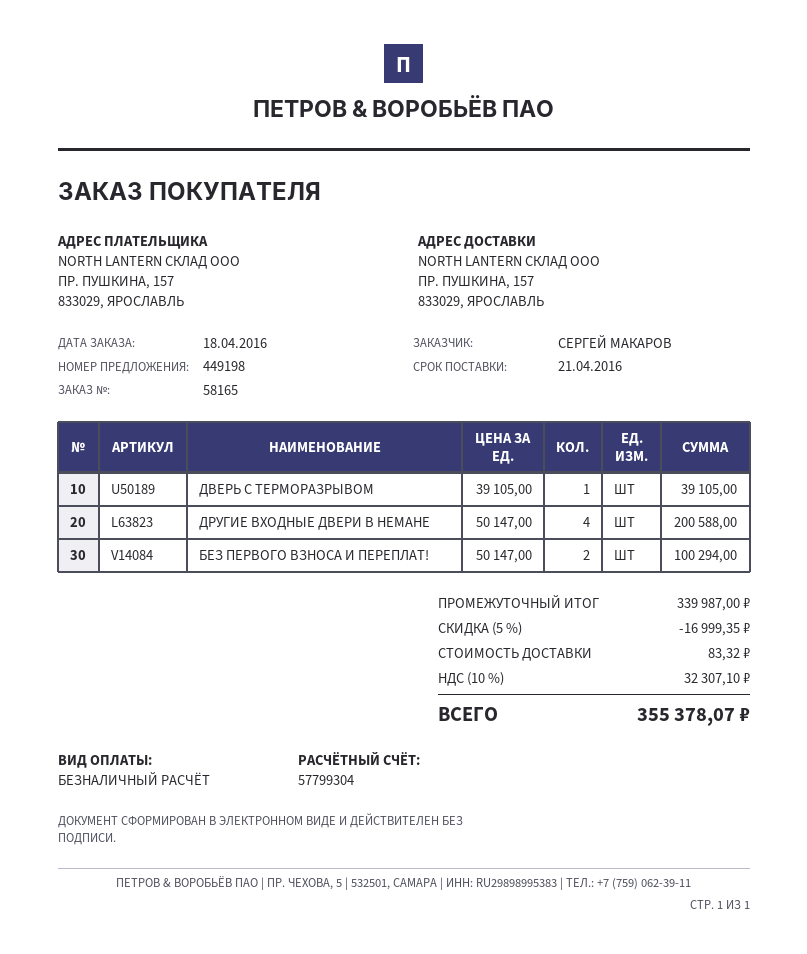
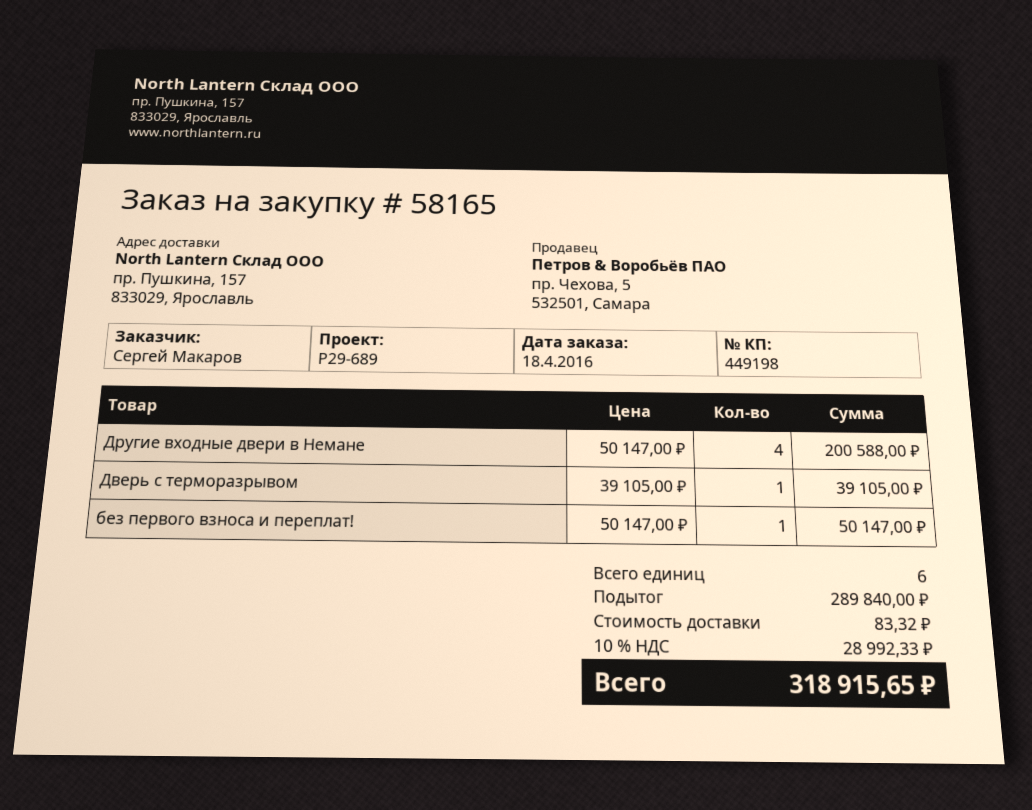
БЕЗ ПЕРВОГО ВЗНОСА И ПЕРЕПЛАТ!: 2 x 50147.00 = 100294.00 -> 1 x 50147.00 = 50147.00
subtotal: 339987.00 -> 289840.00
discount: 5% = 16999.35 -> none
tax: 10% = 32307.10 -> 10% = 28992.33
total: 355378.07 -> 318915.65

